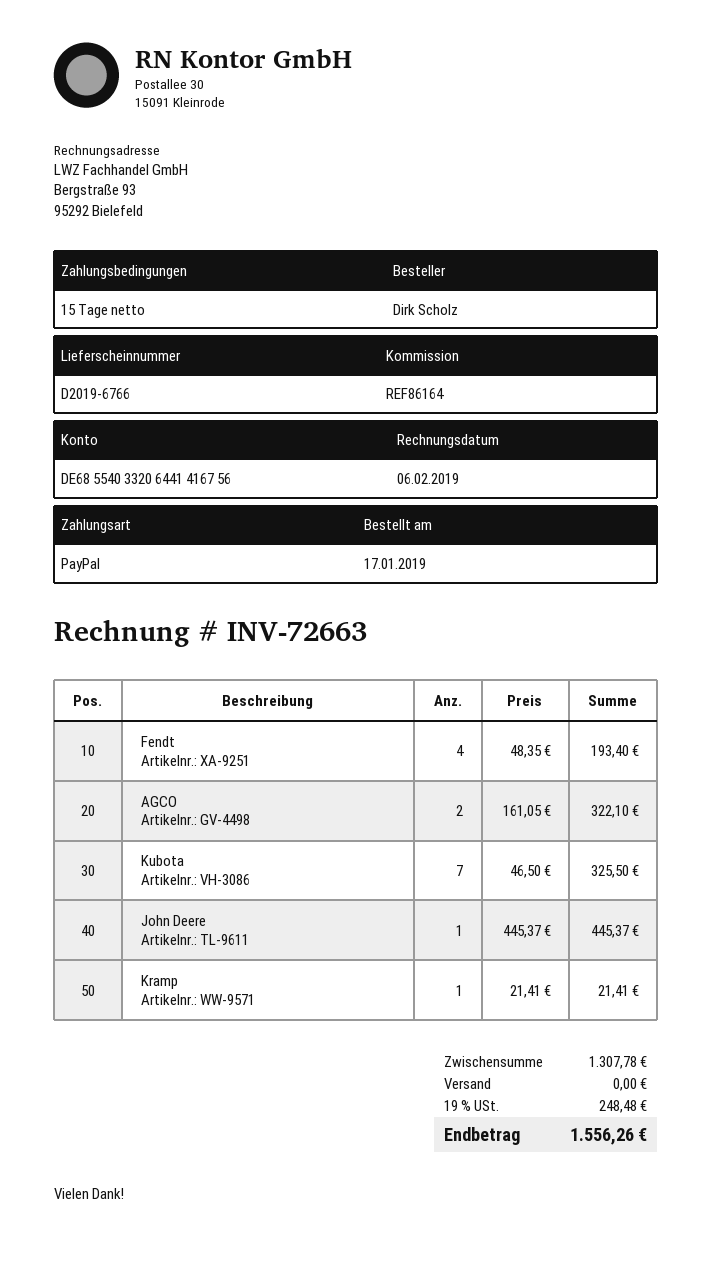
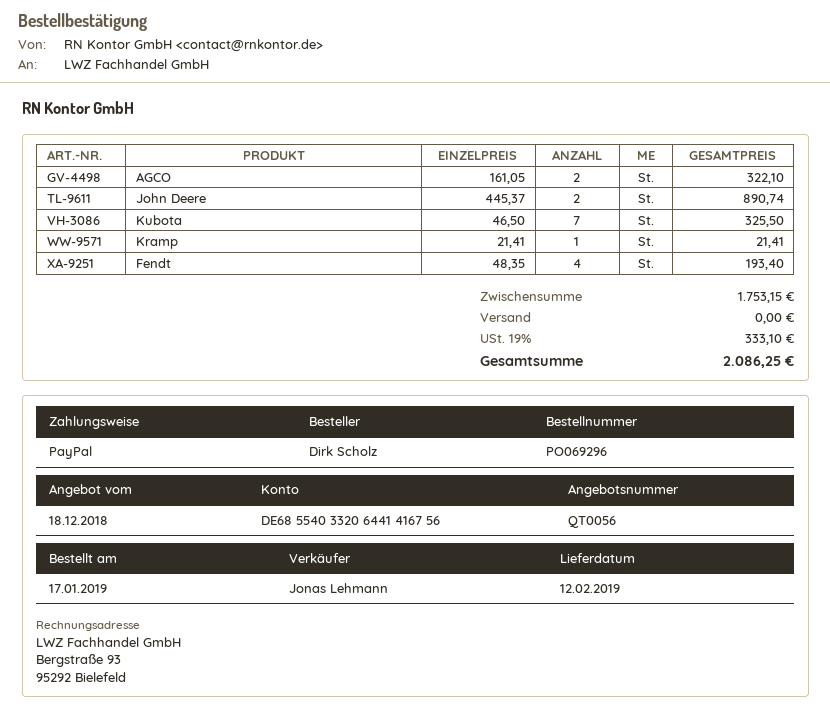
John Deere: 1 x 445.37 = 445.37 -> 2 x 445.37 = 890.74
subtotal: 1307.78 -> 1753.15
tax: 19% = 248.48 -> 19% = 333.10
total: 1556.26 -> 2086.25

